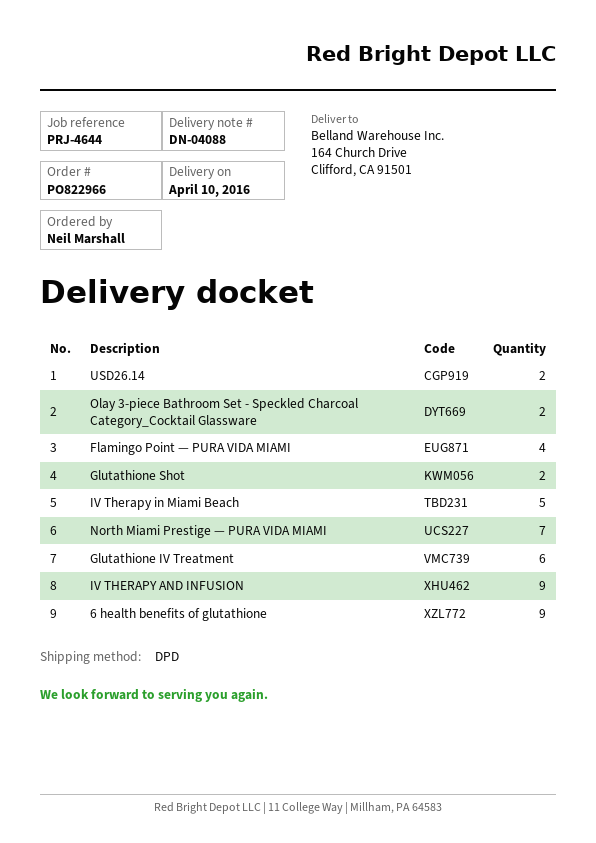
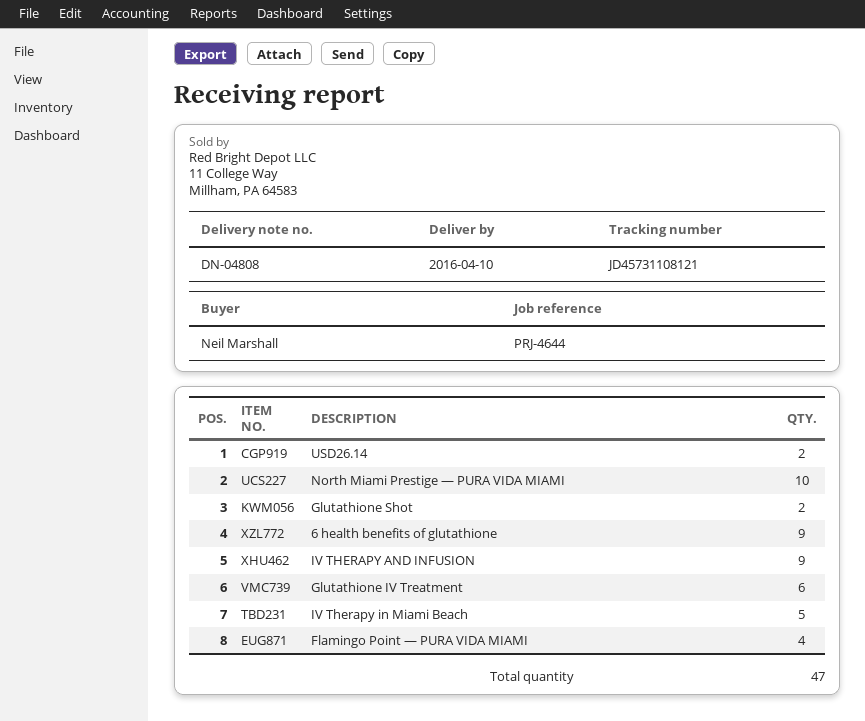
delivery note number: DN-04088 -> DN-04808
Olay 3-piece Bathroom Set - Speckled Charcoal Category_Cocktail Glassware: 2 -> none
North Miami Prestige — PURA VIDA MIAMI: 7 -> 10

